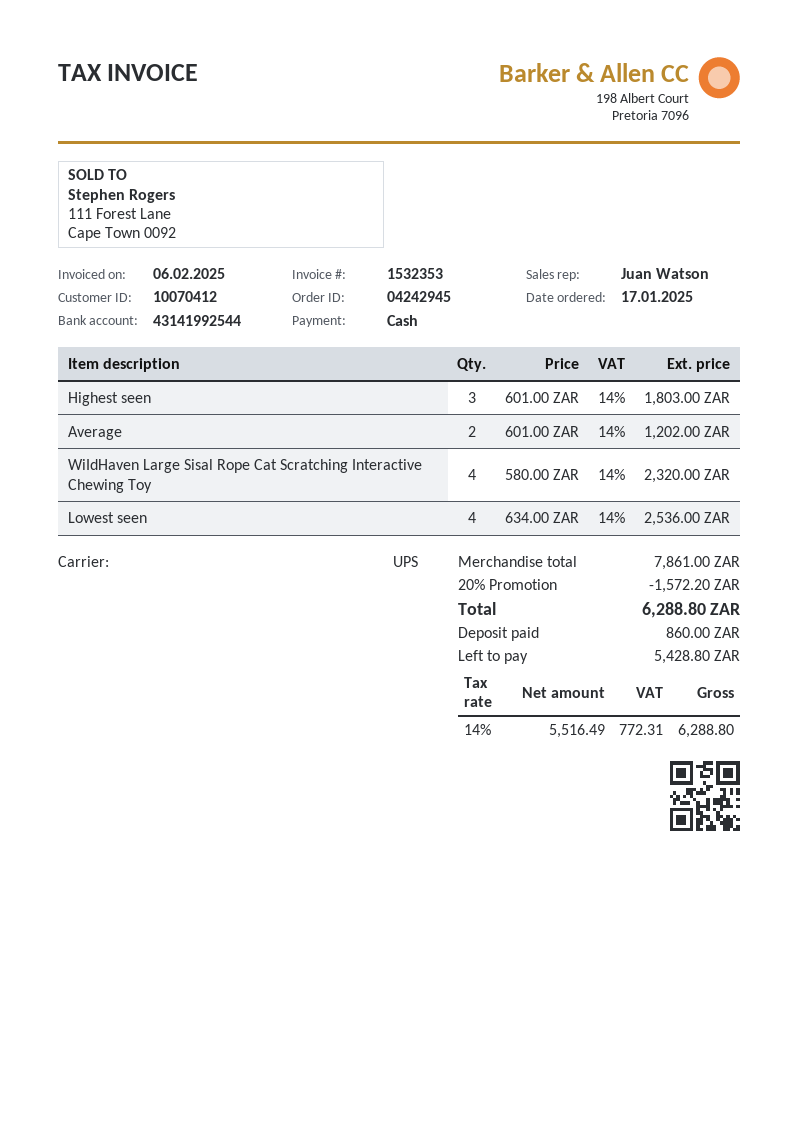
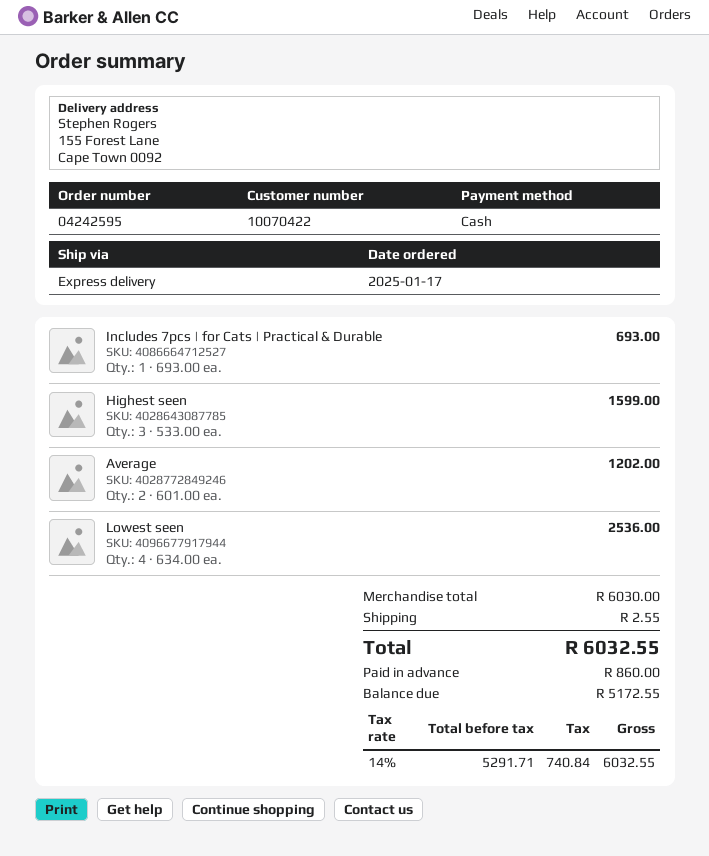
order number: 04242945 -> 04242595
customer number: 10070412 -> 10070422
shipping method: UPS -> express
Highest seen: 3 x 601.00 = 1803.00 -> 3 x 533.00 = 1599.00
WiIdHaven Large Sisal Rope Cat Scratching Interactive Chewing Toy: 4 x 580.00 = 2320.00 -> none
Includes 7pcs | for Cats | Practical & Durable: none -> 1 x 693.00 = 693.00
subtotal: 7861.00 -> 6030.00
discount: 20% = 1572.20 -> none
shipping: none -> 2.55
net: 5516.49 -> 5291.71
tax: 14% = 772.31 -> 14% = 740.84
total: 6288.80 -> 6032.55
balance: 5428.80 -> 5172.55

